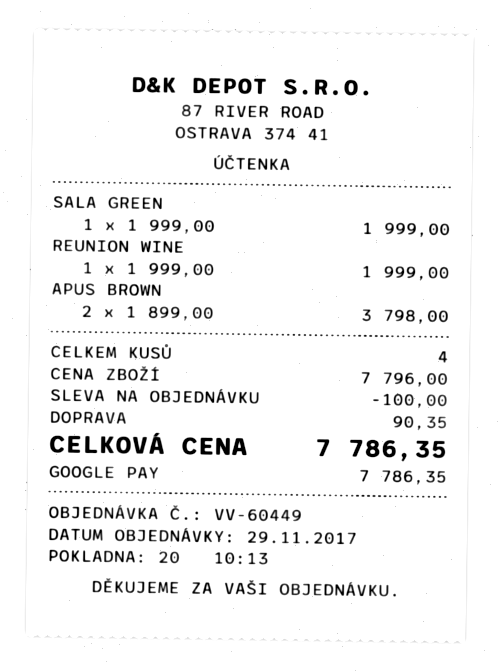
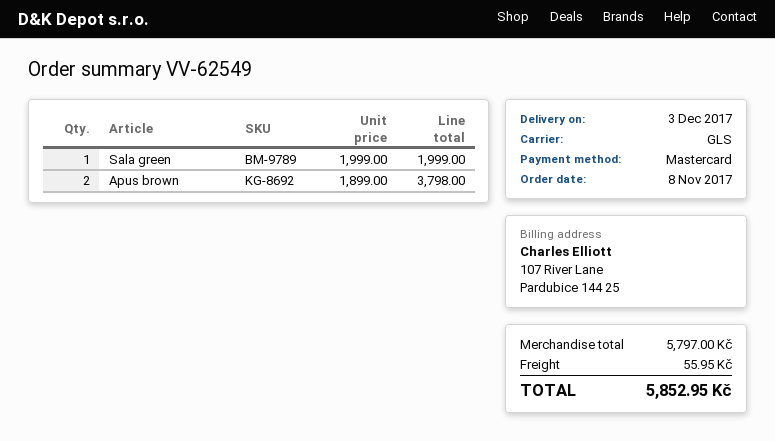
order number: VV-60449 -> VV-62549
order date: 2017-11-29 -> 2017-11-08
payment method: Google Pay -> Mastercard
REUNION WINE: 1 x 1999.00 = 1999.00 -> none
subtotal: 7796.00 -> 5797.00
discount: 100.00 -> none
shipping: 90.35 -> 55.95
total: 7786.35 -> 5852.95

